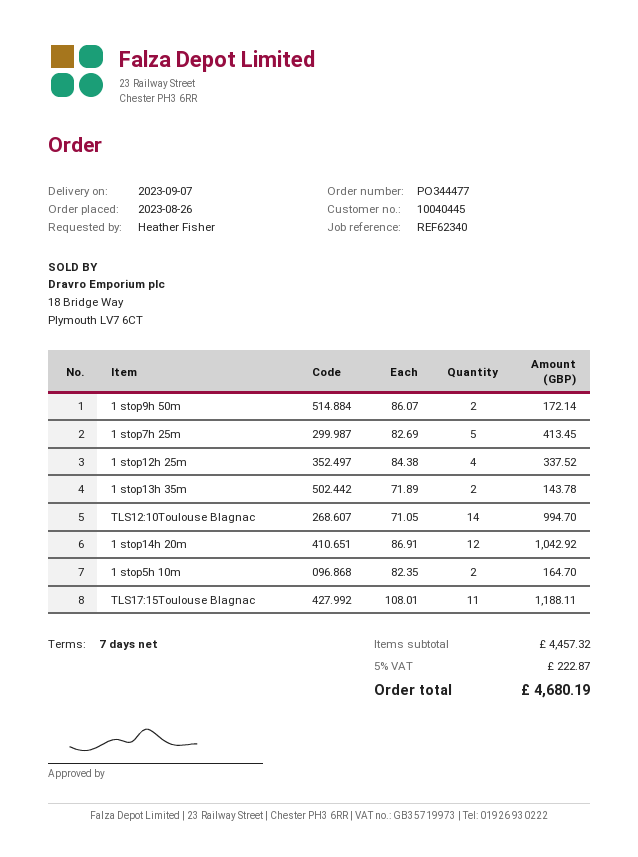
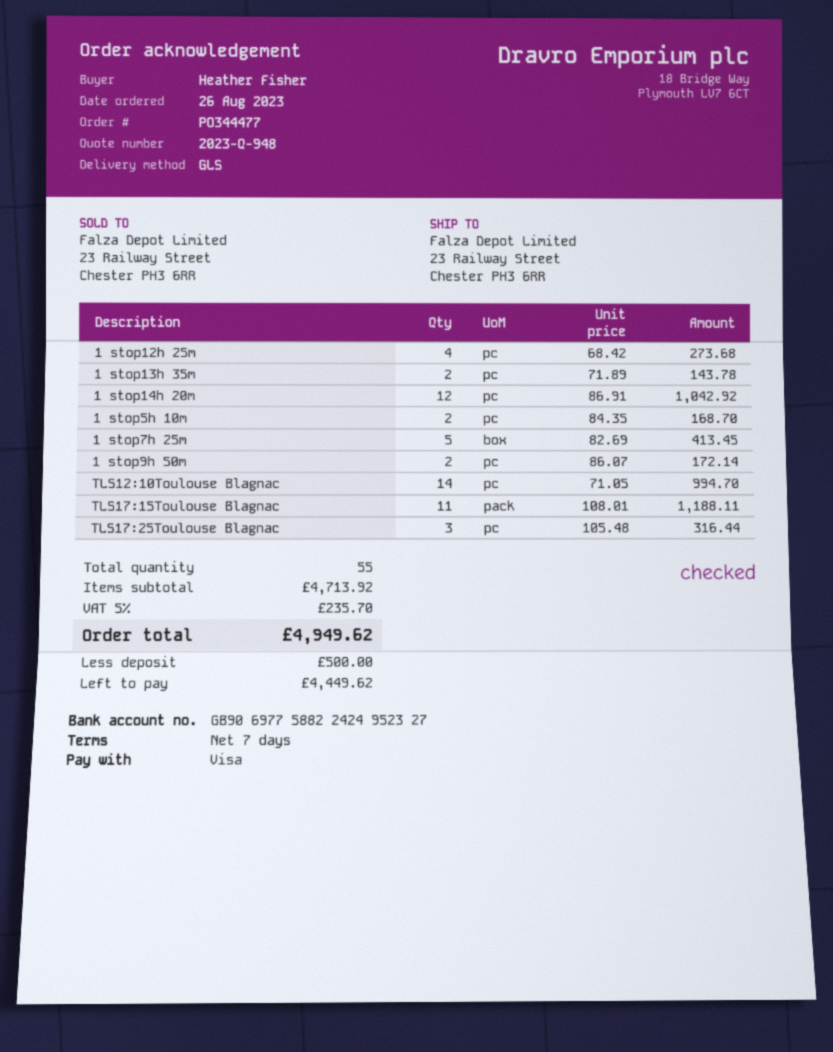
1 stop12h 25m: 4 x 84.38 = 337.52 -> 4 x 68.42 = 273.68
1 stop5h 10m: 2 x 82.35 = 164.70 -> 2 x 84.35 = 168.70
TLS17:25Toulouse Blagnac: none -> 3 x 105.48 = 316.44
subtotal: 4457.32 -> 4713.92
tax: 5% = 222.87 -> 5% = 235.70
total: 4680.19 -> 4949.62

